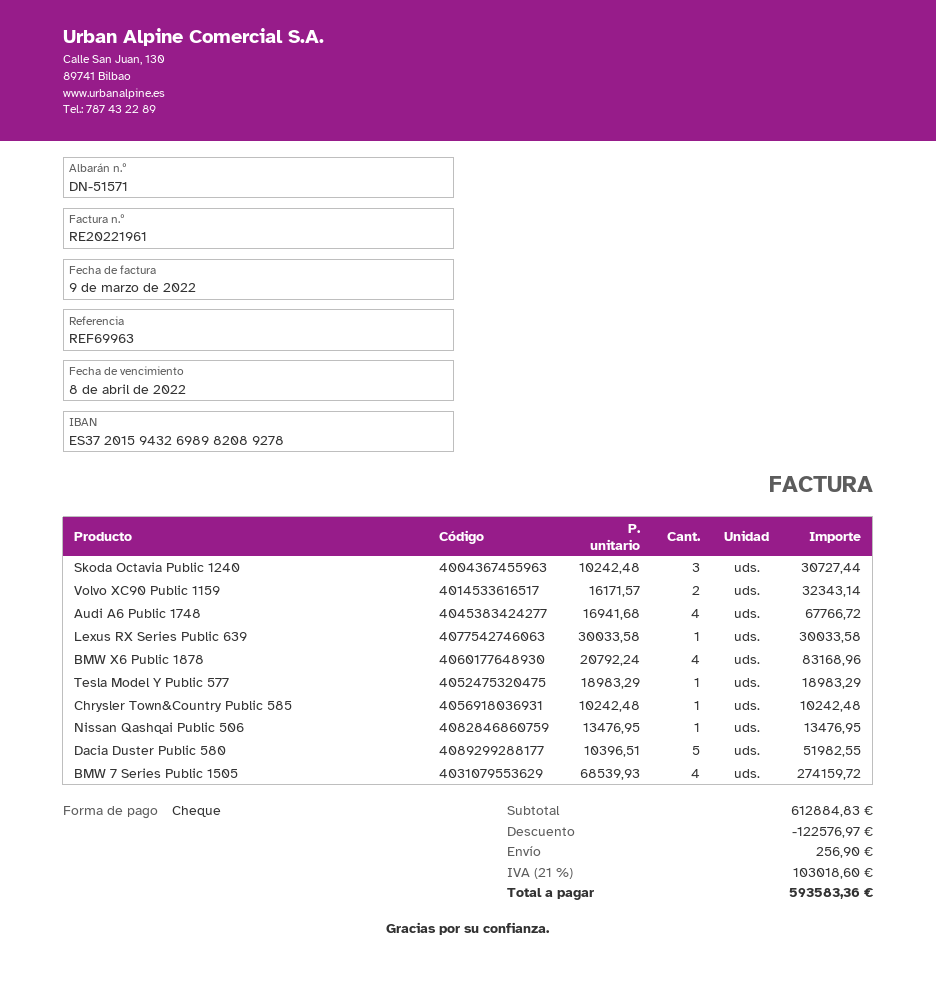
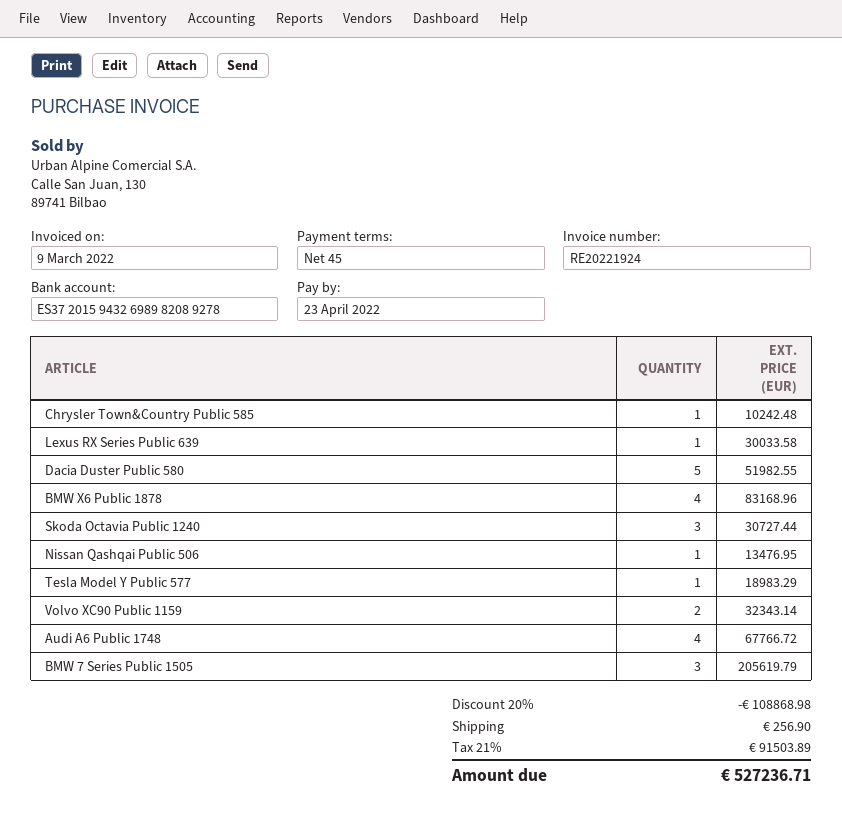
invoice number: RE20221961 -> RE20221924
due date: 2022-04-08 -> 2022-04-23
BMW 7 Series Public 1505: 4 for 274159.72 -> 3 for 205619.79
discount: 122576.97 -> 108868.98
tax: 21% = 103018.60 -> 21% = 91503.89
total: 593583.36 -> 527236.71

